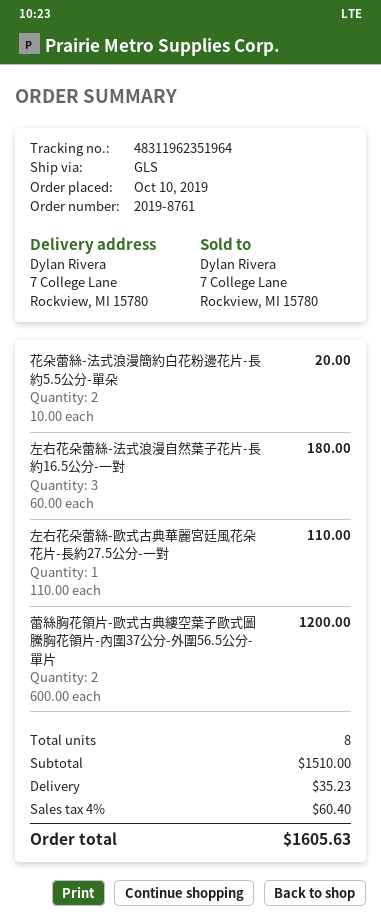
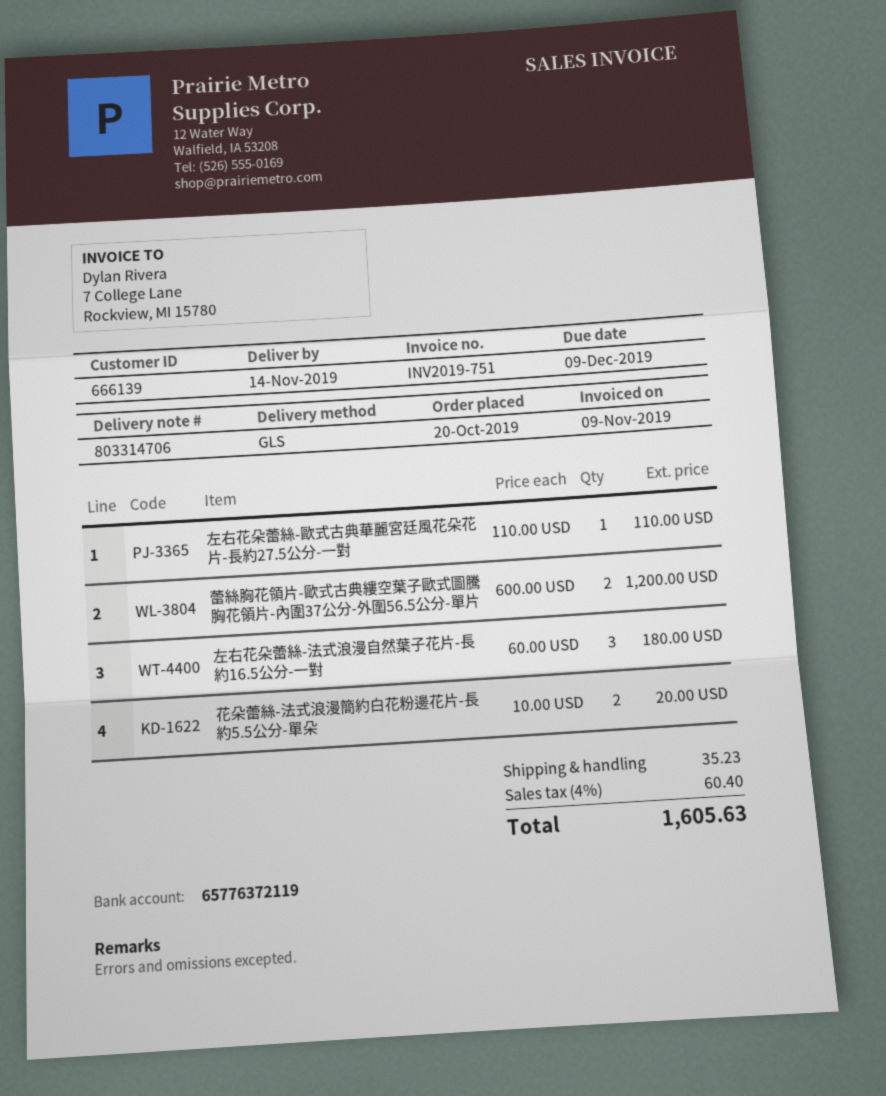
order date: 2019-10-10 -> 2019-10-20

